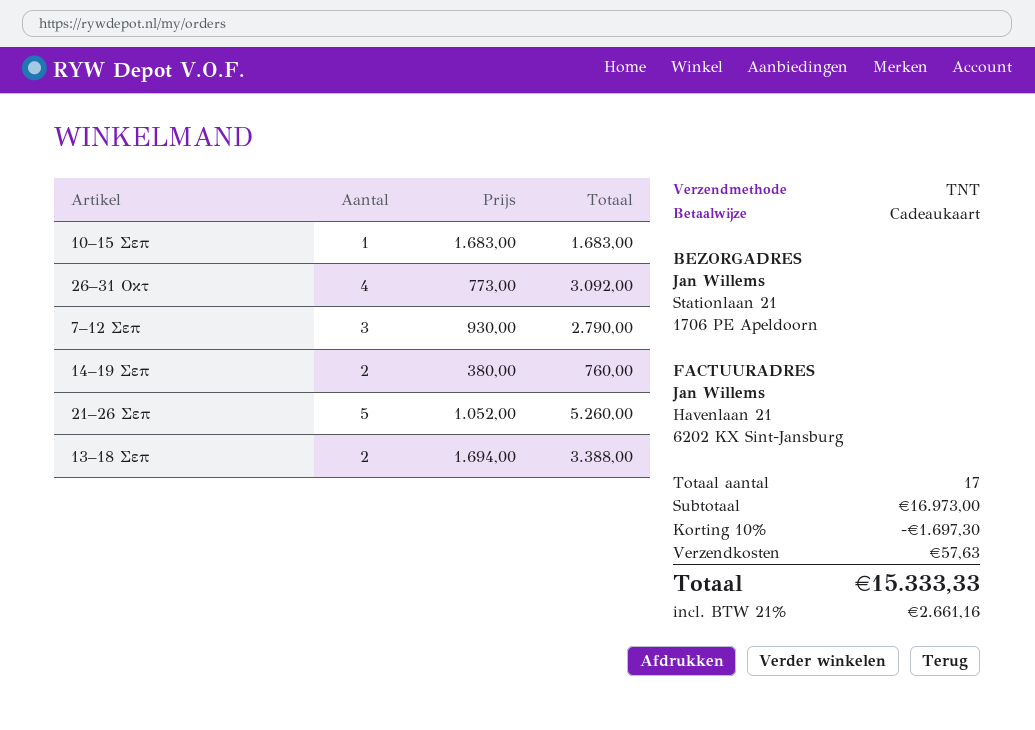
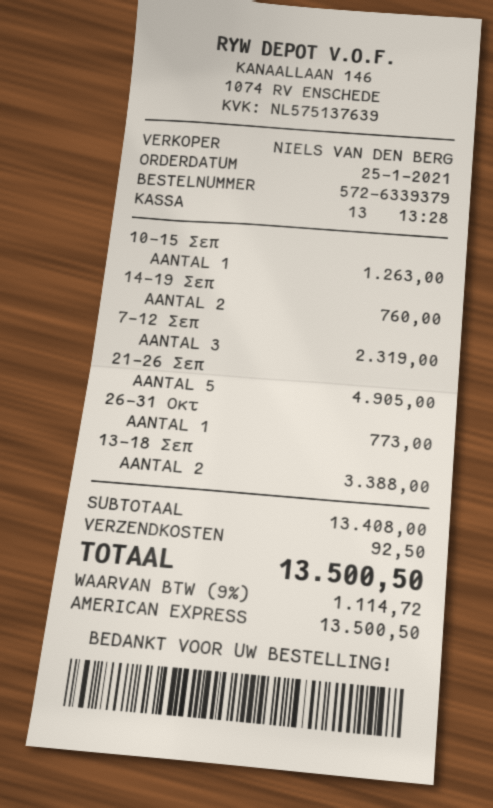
payment method: gift card -> American Express
10–15 Σεπ: 1 for 1683.00 -> 1 for 1263.00
26–31 Οκτ: 4 for 3092.00 -> 1 for 773.00
7–12 Σεπ: 3 for 2790.00 -> 3 for 2319.00
21–26 Σεπ: 5 for 5260.00 -> 5 for 4905.00
subtotal: 16973.00 -> 13408.00
discount: 10% = 1697.30 -> none
shipping: 57.63 -> 92.50
tax: 21% = 2661.16 -> 9% = 1114.72
total: 15333.33 -> 13500.50

